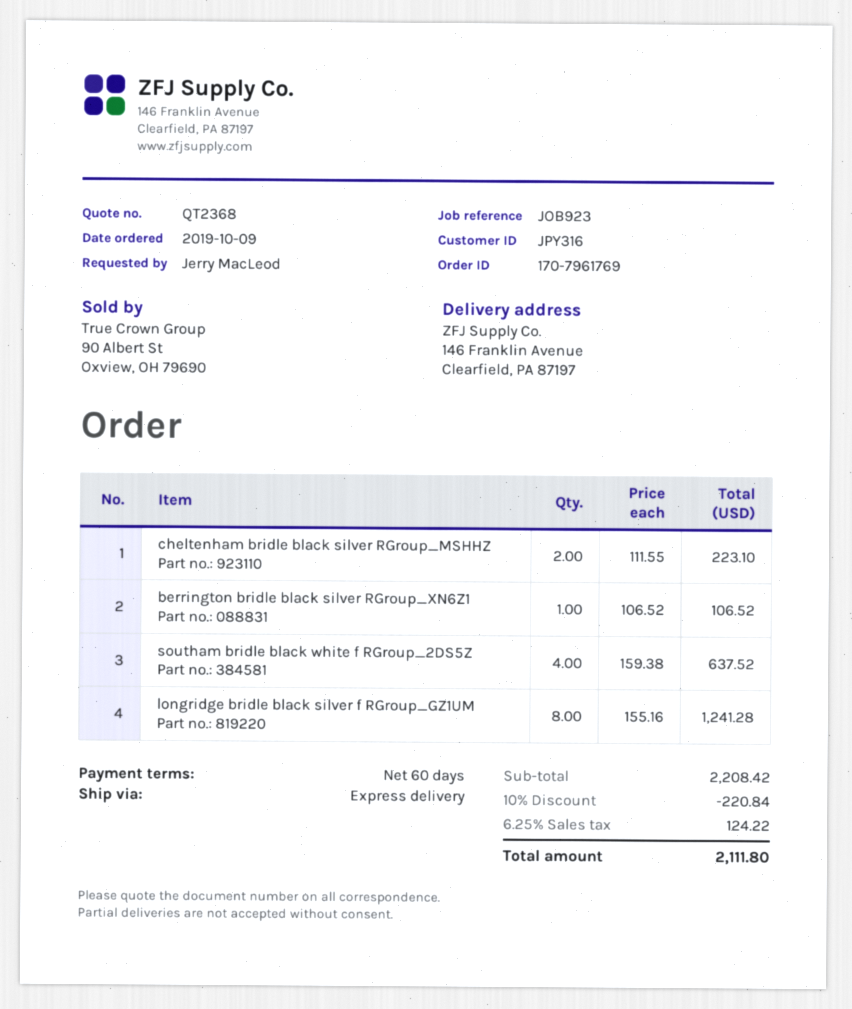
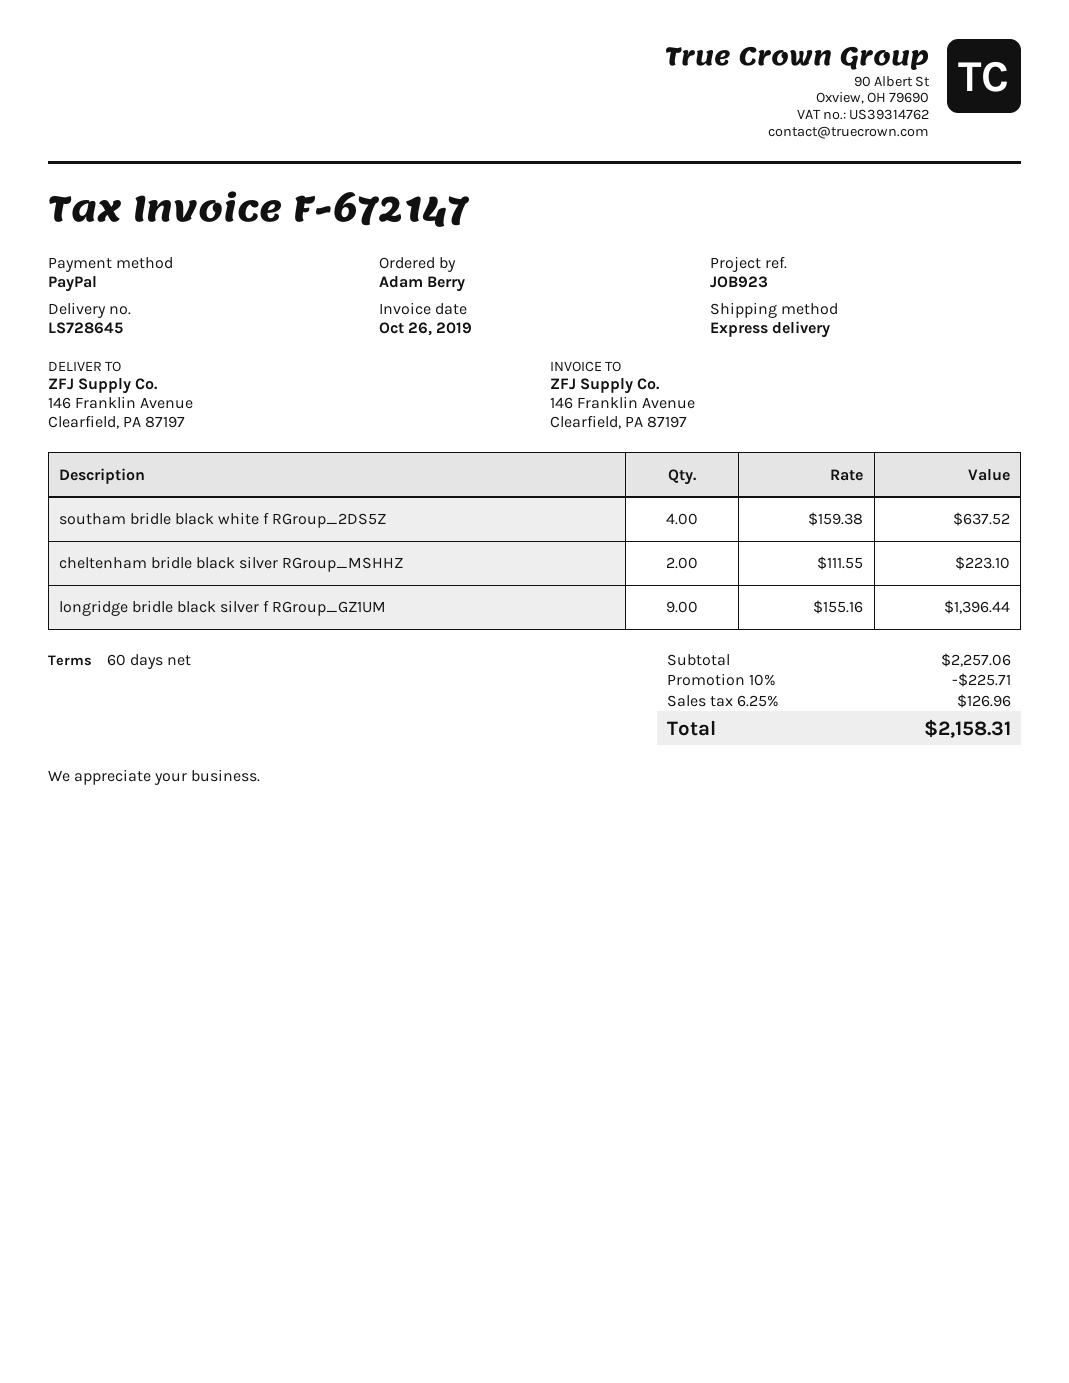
ordered by: Jerry MacLeod -> Adam Berry
berrington bridle black silver RGroup_XN6Z1: 1 x 106.52 = 106.52 -> none
longridge bridle black silver f RGroup_GZ1UM: 8 x 155.16 = 1241.28 -> 9 x 155.16 = 1396.44
subtotal: 2208.42 -> 2257.06
discount: 10% = 220.84 -> 10% = 225.71
tax: 6.25% = 124.22 -> 6.25% = 126.96
total: 2111.80 -> 2158.31

